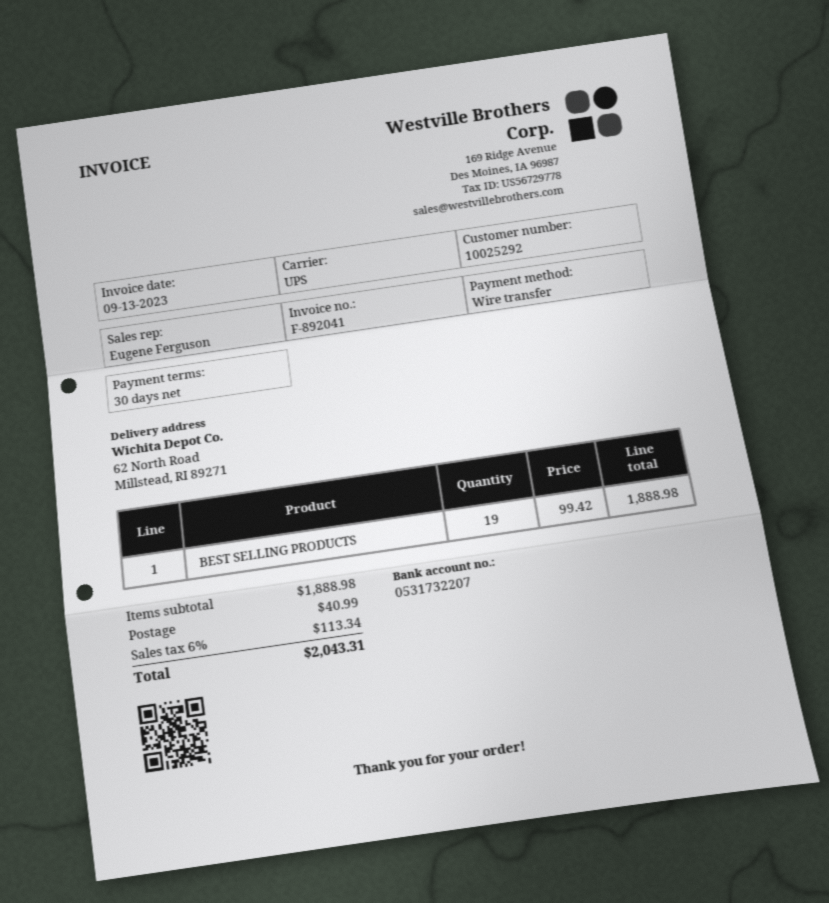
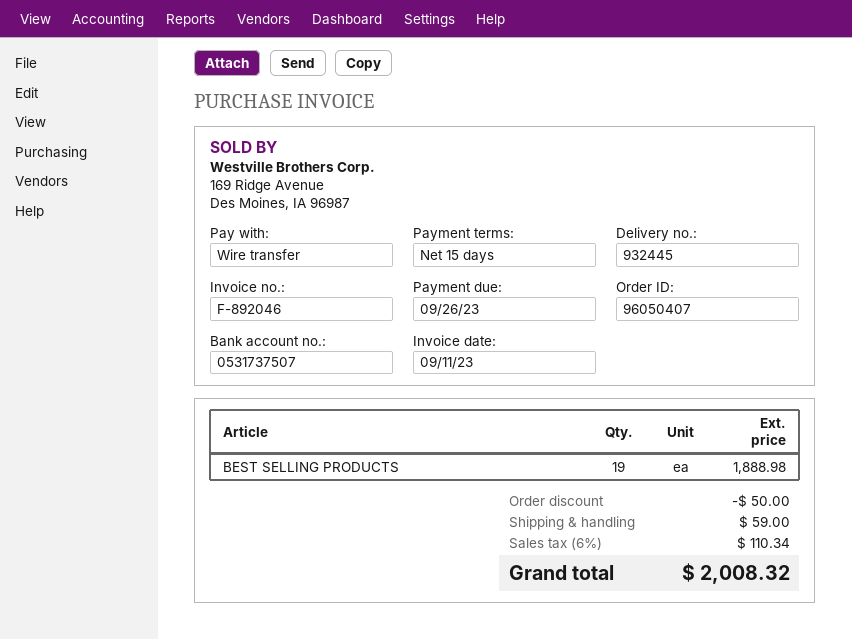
invoice number: F-892041 -> F-892046
invoice date: 2023-09-13 -> 2023-09-11
payment terms: 30 days -> 15 days
bank account: 0531732207 -> 0531737507
discount: none -> 50.00
shipping: 40.99 -> 59.00
tax: 6% = 113.34 -> 6% = 110.34
total: 2043.31 -> 2008.32

